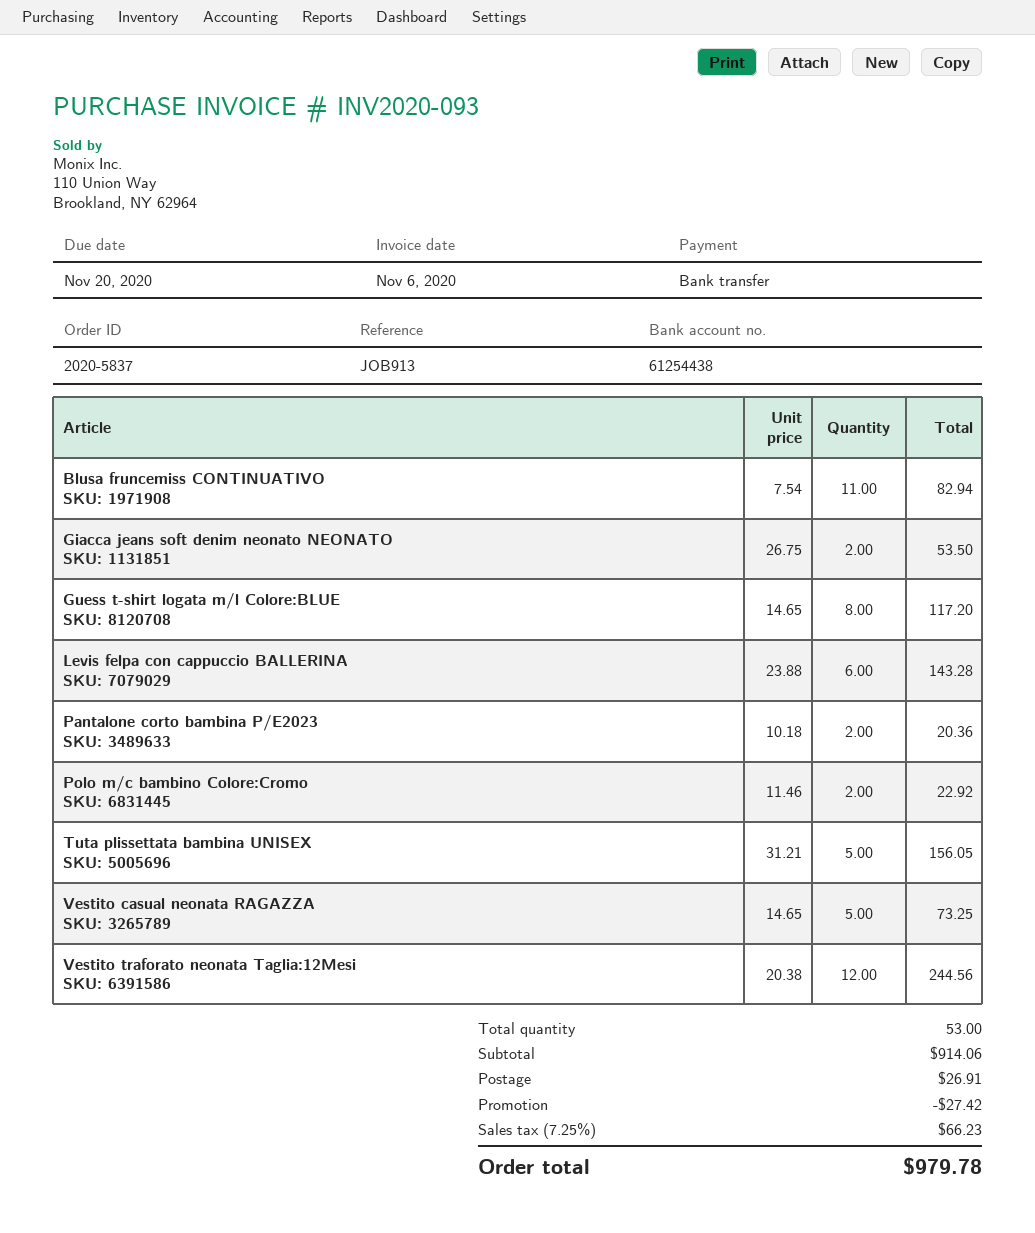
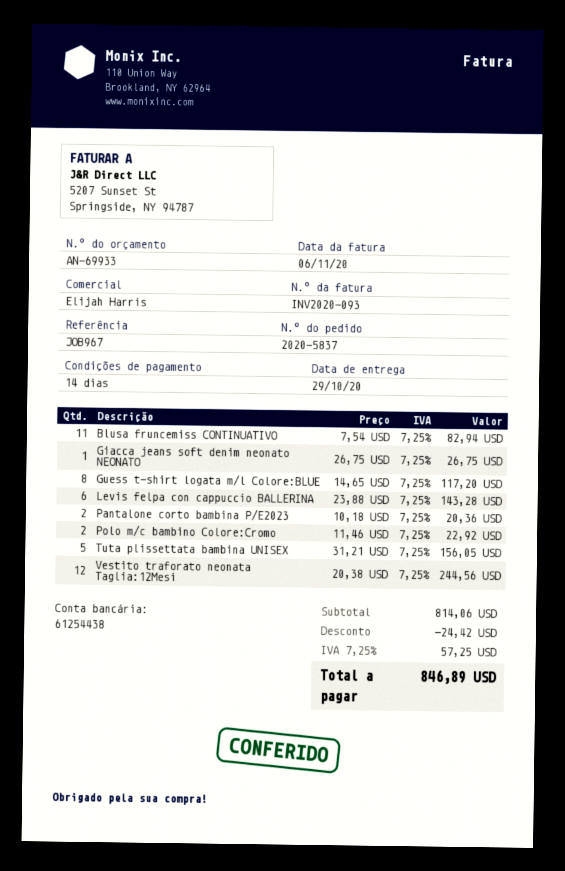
reference: JOB913 -> JOB967
Giacca jeans soft denim neonato NEONATO: 2 x 26.75 = 53.50 -> 1 x 26.75 = 26.75
Vestito casual neonata RAGAZZA: 5 x 14.65 = 73.25 -> none
subtotal: 914.06 -> 814.06
discount: 27.42 -> 24.42
shipping: 26.91 -> none
tax: 7.25% = 66.23 -> 7.25% = 57.25
total: 979.78 -> 846.89

